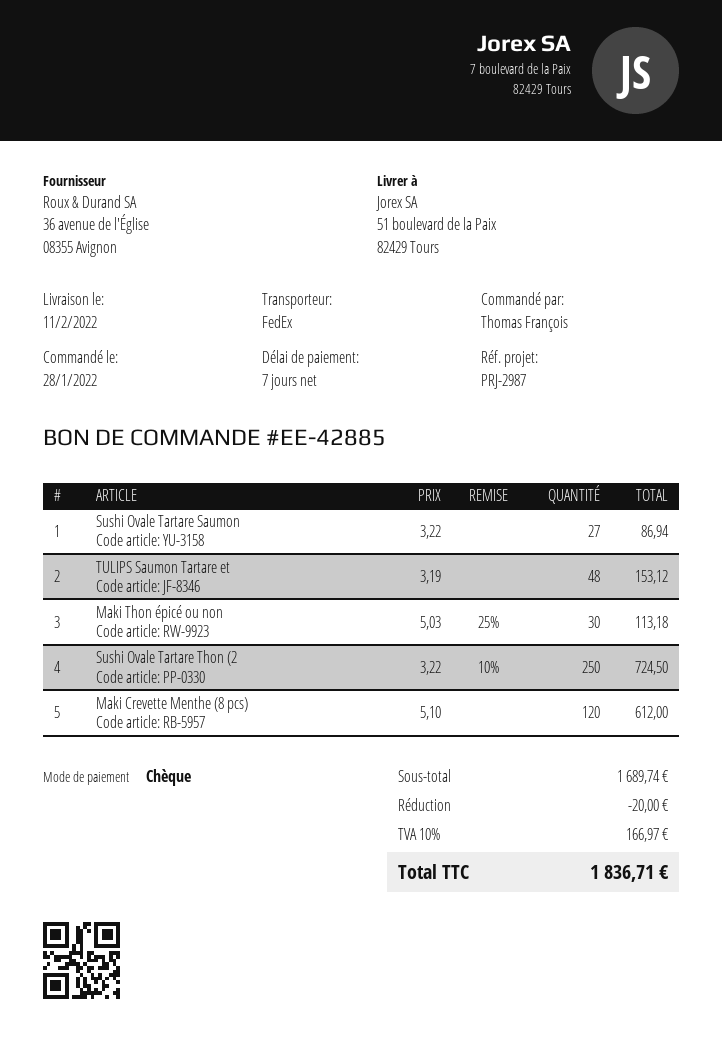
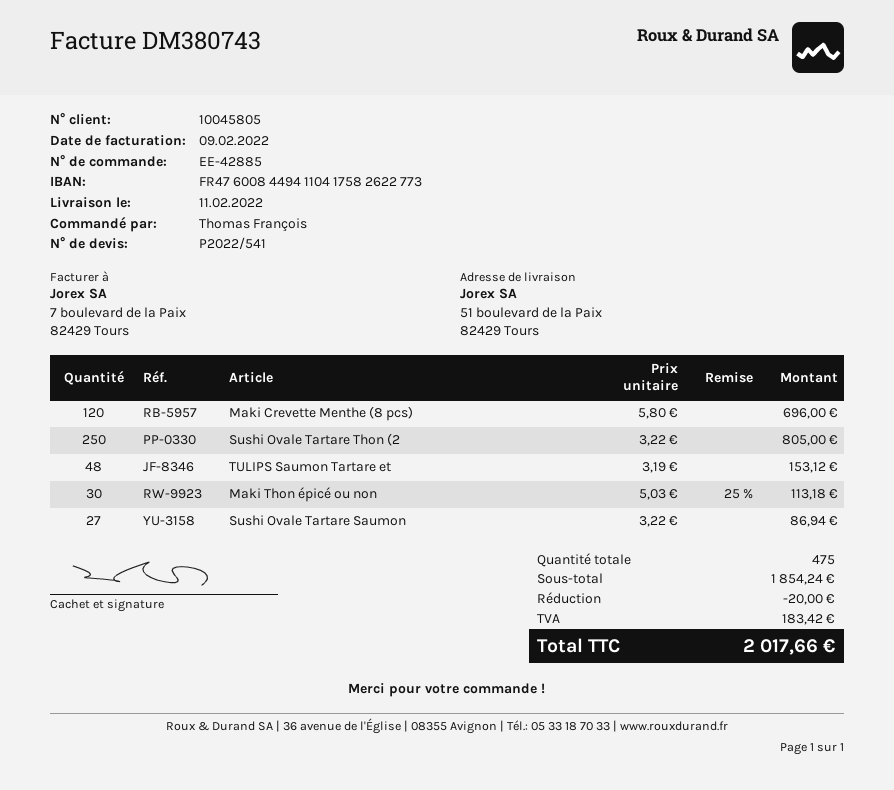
Sushi Ovale Tartare Thon (2: 250 x 3.22 - 10% = 724.50 -> 250 x 3.22 = 805.00
Maki Crevette Menthe (8 pcs): 120 x 5.10 = 612.00 -> 120 x 5.80 = 696.00
subtotal: 1689.74 -> 1854.24
tax: 166.97 -> 183.42
total: 1836.71 -> 2017.66

